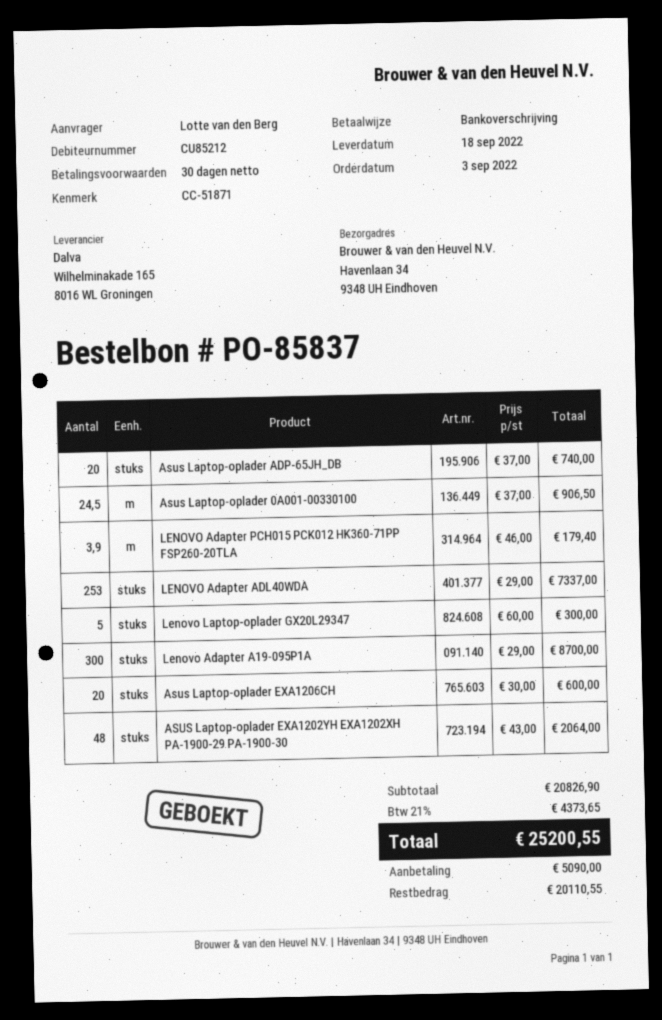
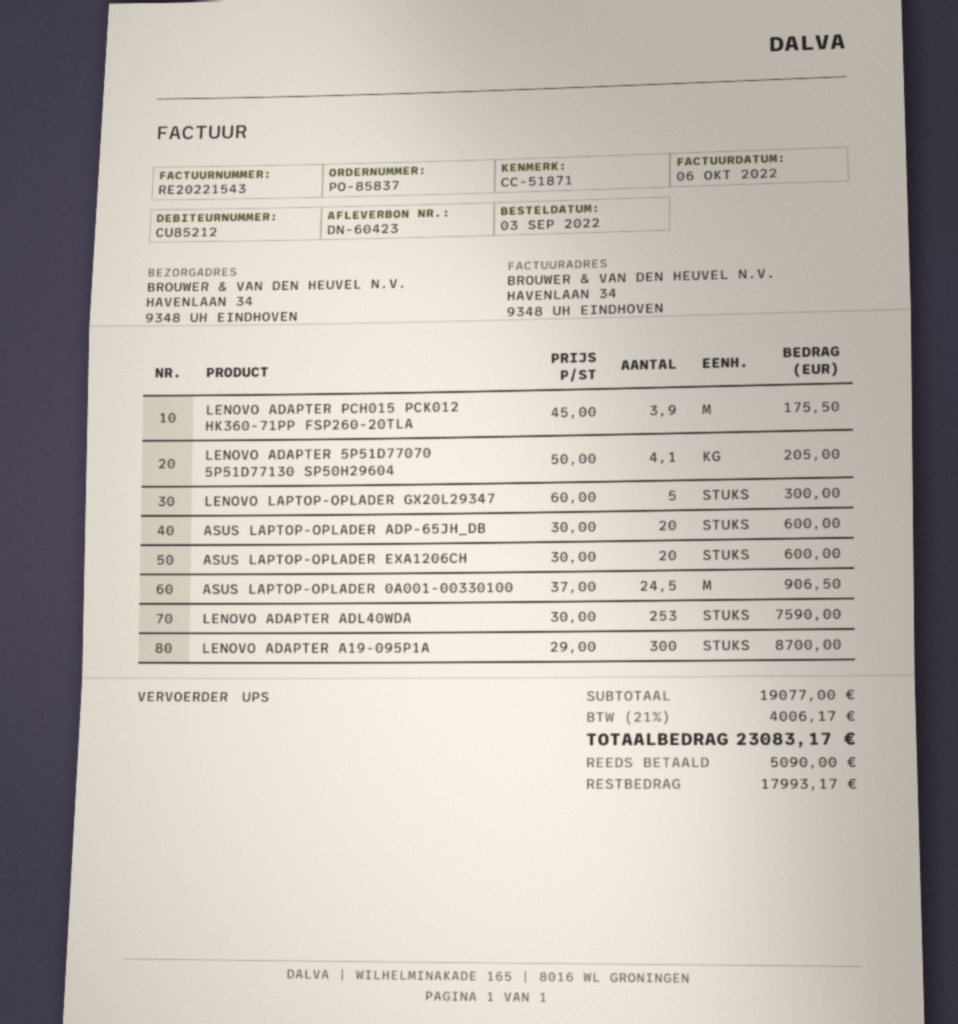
Asus Laptop-oplader ADP-65JH_DB: 20 x 37.00 = 740.00 -> 20 x 30.00 = 600.00
LENOVO Adapter PCH015 PCK012 HK360-71PP FSP260-20TLA: 3.9 x 46.00 = 179.40 -> 3.9 x 45.00 = 175.50
LENOVO Adapter ADL40WDA: 253 x 29.00 = 7337.00 -> 253 x 30.00 = 7590.00
ASUS Laptop-oplader EXA1202YH EXA1202XH PA-1900-29 PA-1900-30: 48 x 43.00 = 2064.00 -> none
LENOVO ADAPTER 5P51D77070 5P51D77130 SP50H29604: none -> 4.1 x 50.00 = 205.00
subtotal: 20826.90 -> 19077.00
tax: 21% = 4373.65 -> 21% = 4006.17
total: 25200.55 -> 23083.17
balance: 20110.55 -> 17993.17

